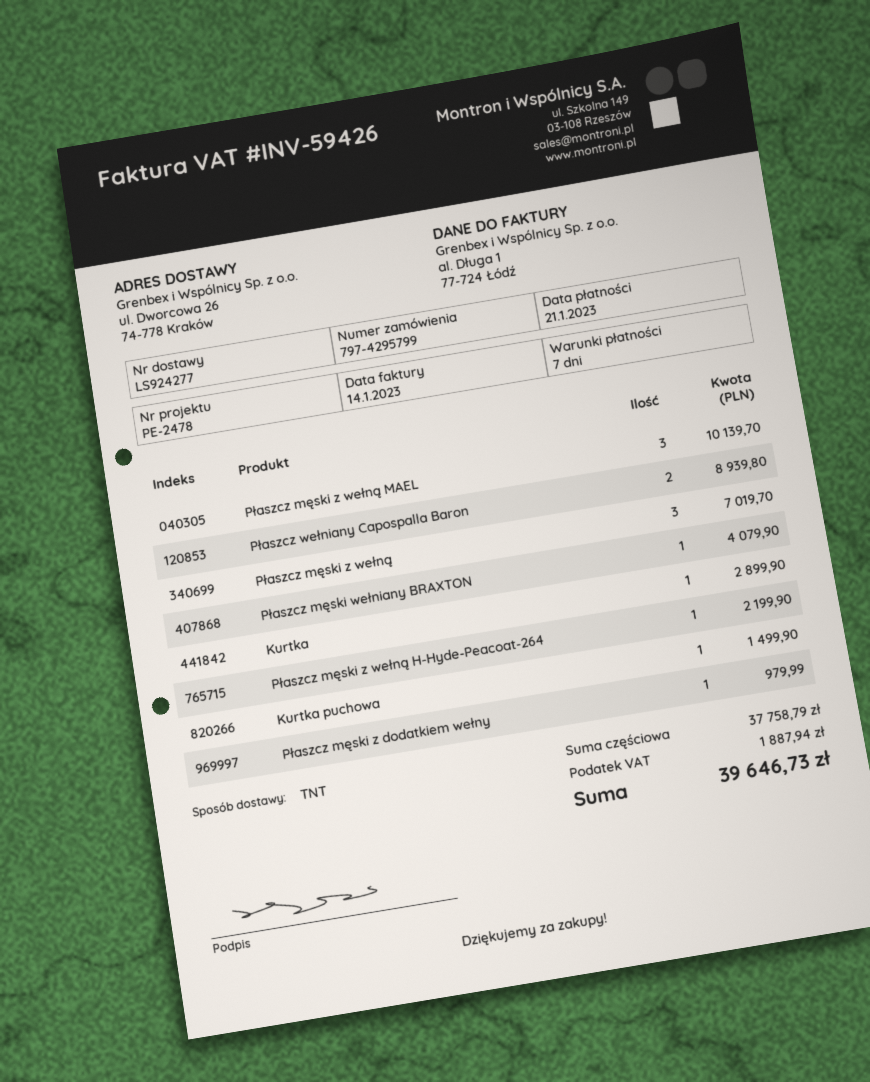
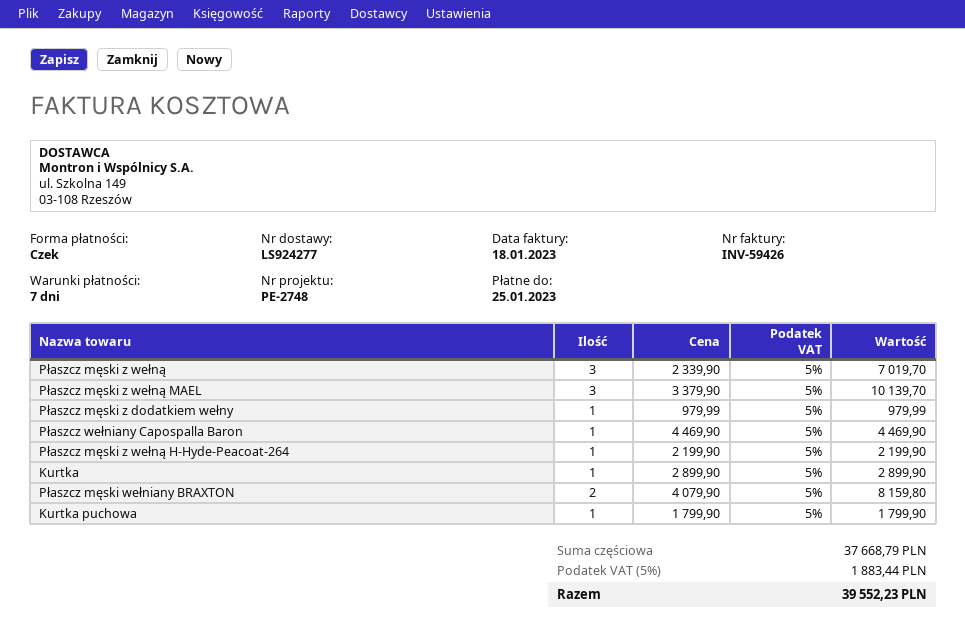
invoice date: 2023-01-14 -> 2023-01-18
due date: 2023-01-21 -> 2023-01-25
reference: PE-2478 -> PE-2748
Płaszcz wełniany Capospalla Baron: 2 for 8939.80 -> 1 for 4469.90
Płaszcz męski wełniany BRAXTON: 1 for 4079.90 -> 2 for 8159.80
Kurtka puchowa: 1 for 1499.90 -> 1 for 1799.90
subtotal: 37758.79 -> 37668.79
tax: 1887.94 -> 1883.44
total: 39646.73 -> 39552.23

